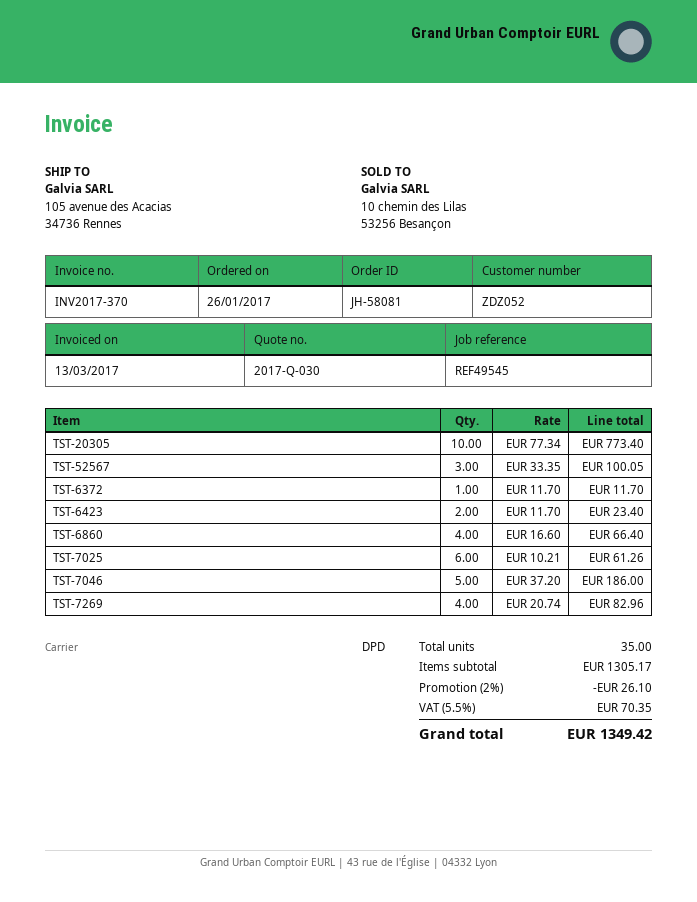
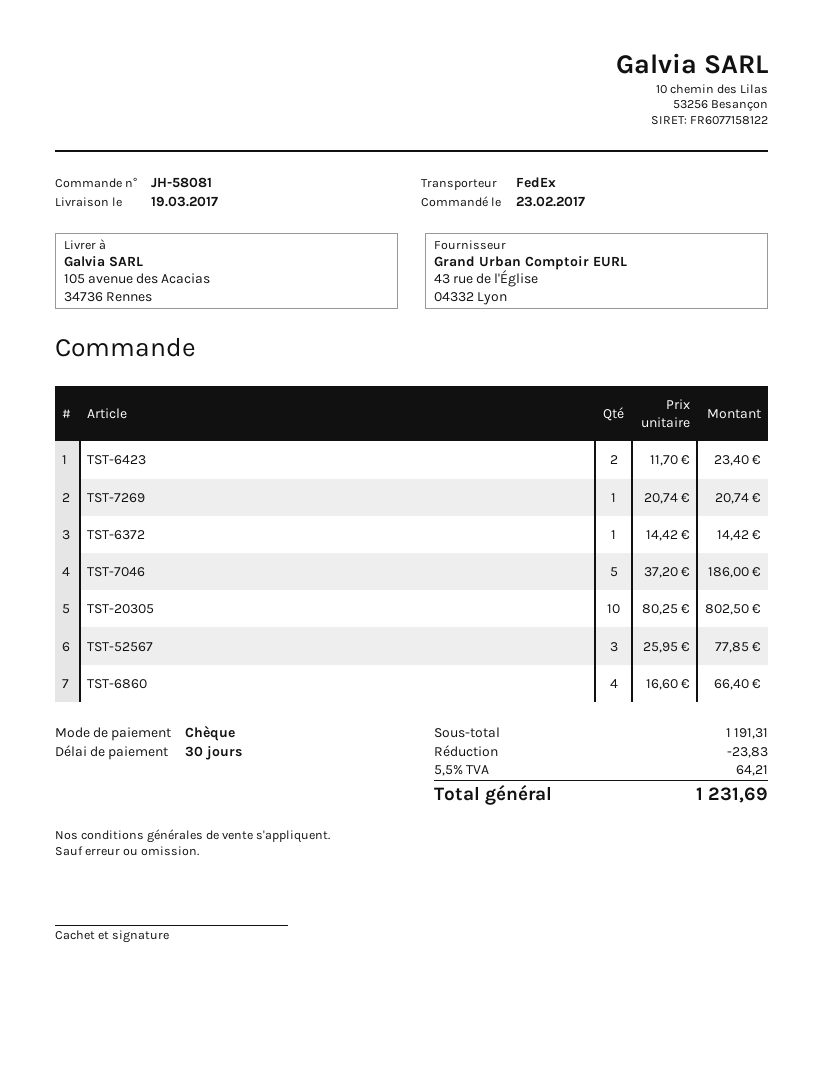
order date: 2017-01-26 -> 2017-02-23
shipping method: DPD -> FedEx
TST-20305: 10 x 77.34 = 773.40 -> 10 x 80.25 = 802.50
TST-52567: 3 x 33.35 = 100.05 -> 3 x 25.95 = 77.85
TST-6372: 1 x 11.70 = 11.70 -> 1 x 14.42 = 14.42
TST-7025: 6 x 10.21 = 61.26 -> none
TST-7269: 4 x 20.74 = 82.96 -> 1 x 20.74 = 20.74
subtotal: 1305.17 -> 1191.31
discount: 26.10 -> 23.83
tax: 5.5% = 70.35 -> 5.5% = 64.21
total: 1349.42 -> 1231.69

